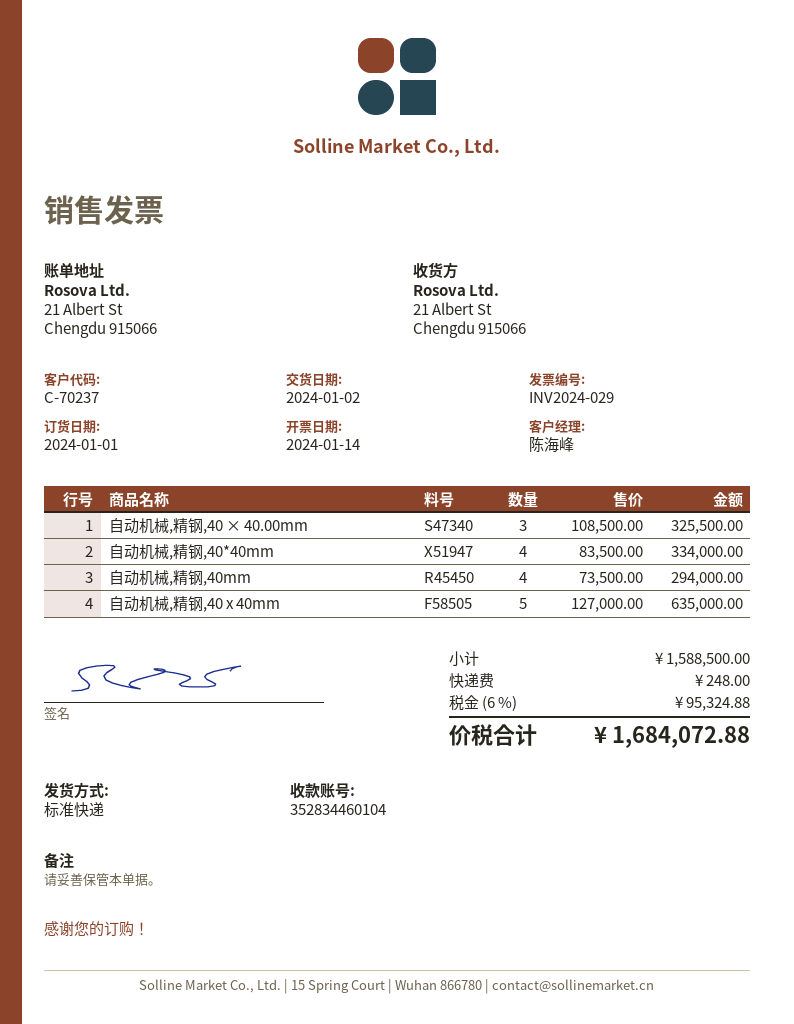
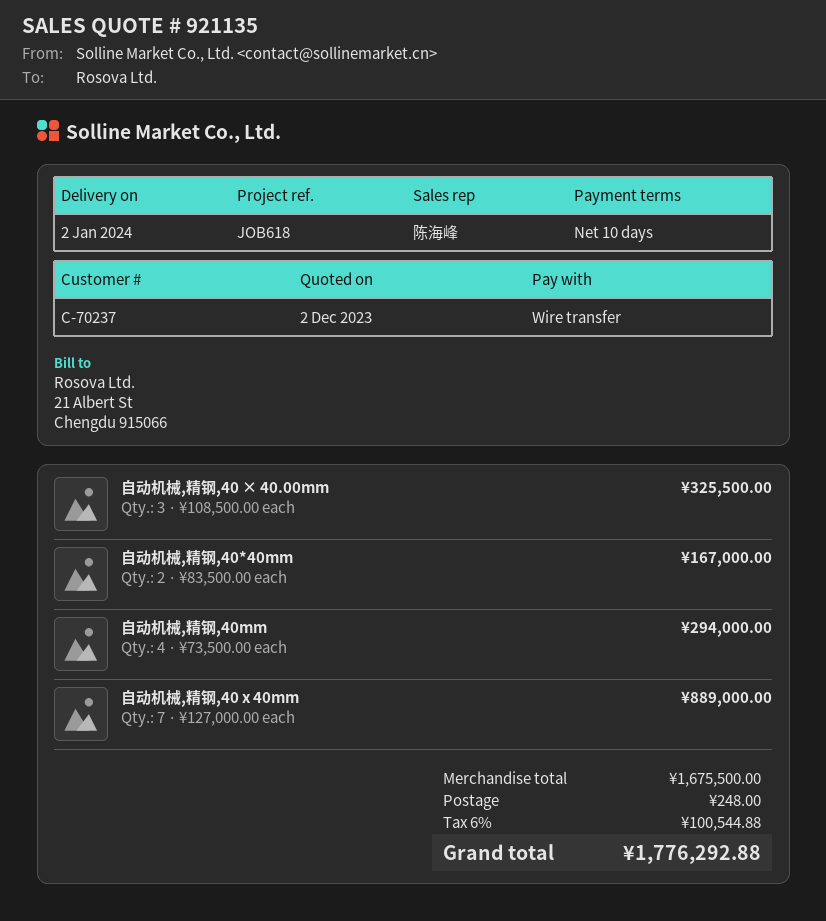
自动机械,精钢,40*40mm: 4 x 83500.00 = 334000.00 -> 2 x 83500.00 = 167000.00
自动机械,精钢,40 x 40mm: 5 x 127000.00 = 635000.00 -> 7 x 127000.00 = 889000.00
subtotal: 1588500.00 -> 1675500.00
tax: 6% = 95324.88 -> 6% = 100544.88
total: 1684072.88 -> 1776292.88

